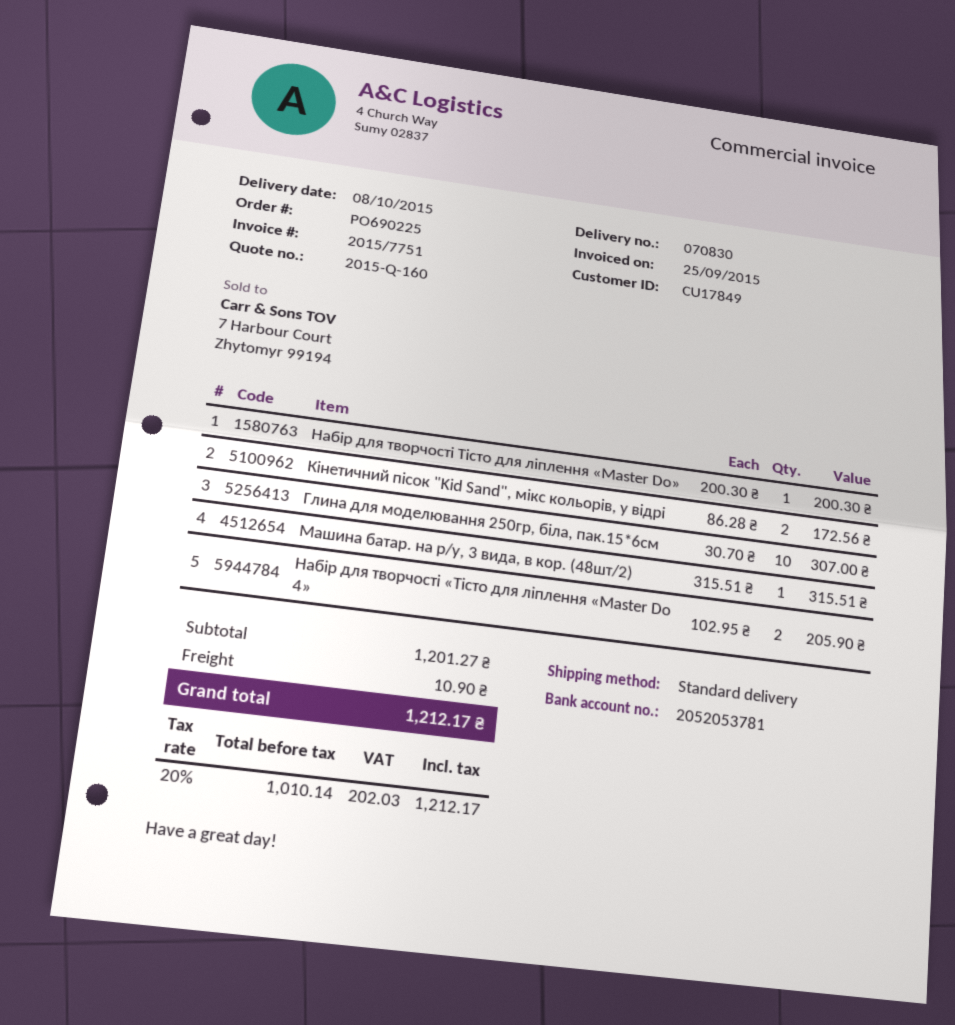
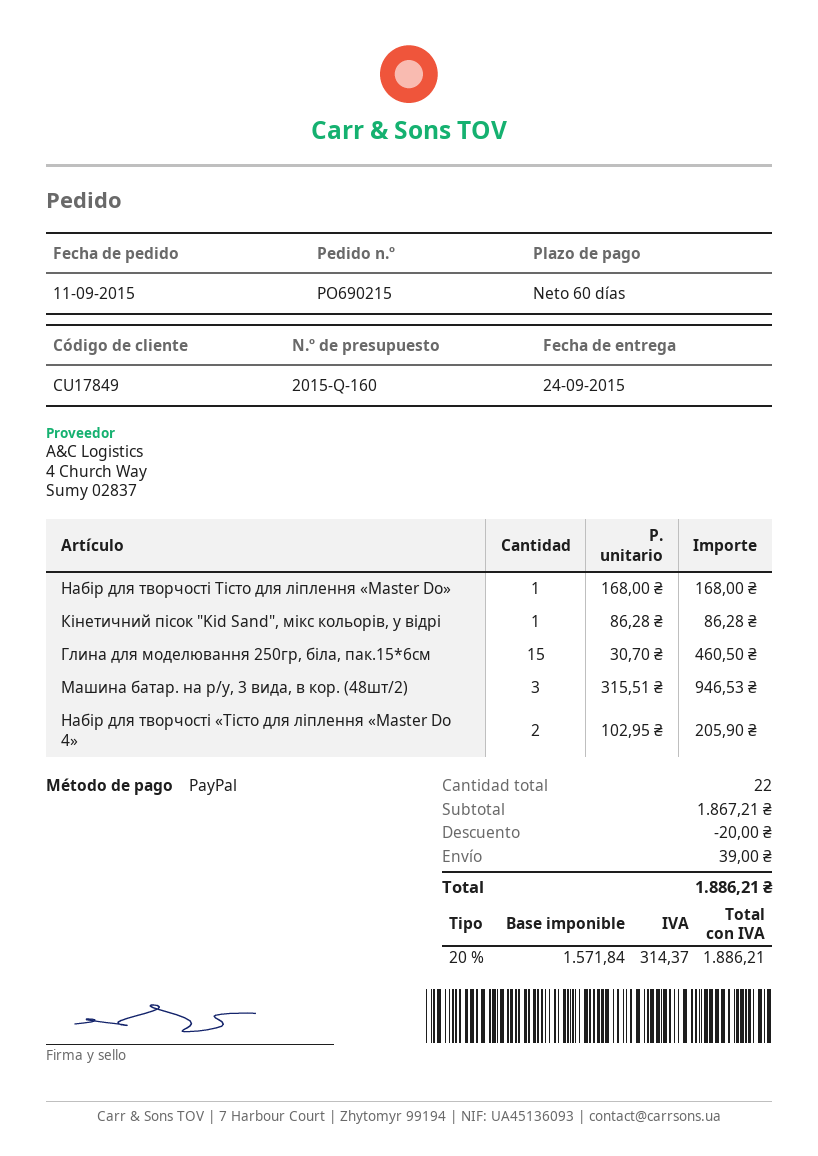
order number: PO690225 -> PO690215
delivery date: 2015-10-08 -> 2015-09-24
Набір для творчості Тісто для ліплення «Master Do»: 1 x 200.30 = 200.30 -> 1 x 168.00 = 168.00
Кінетичний пісок "Kid Sand", мікс кольорів, у відрі: 2 x 86.28 = 172.56 -> 1 x 86.28 = 86.28
Глина для моделювання 250гр, біла, пак.15*6см: 10 x 30.70 = 307.00 -> 15 x 30.70 = 460.50
Машина батар. на р/у, 3 вида, в кор. (48шт/2): 1 x 315.51 = 315.51 -> 3 x 315.51 = 946.53
subtotal: 1201.27 -> 1867.21
discount: none -> 20.00
shipping: 10.90 -> 39.00
net: 1010.14 -> 1571.84
tax: 20% = 202.03 -> 20% = 314.37
total: 1212.17 -> 1886.21

